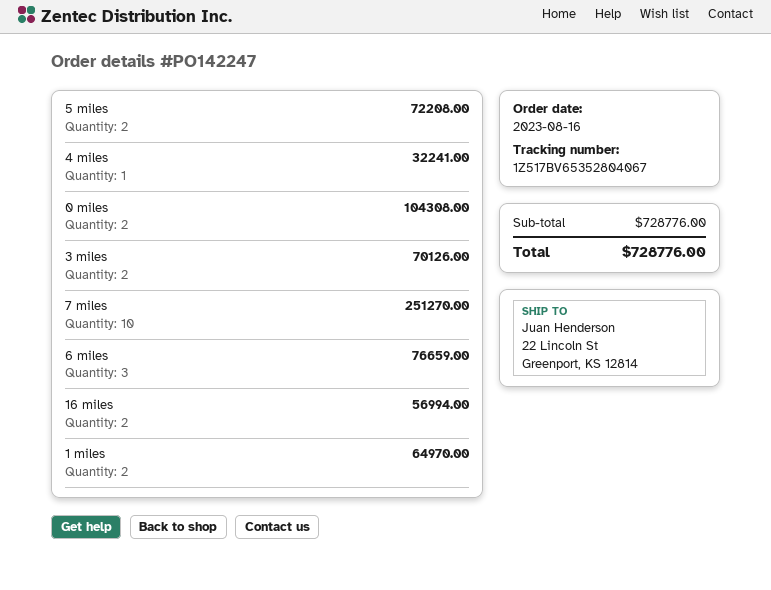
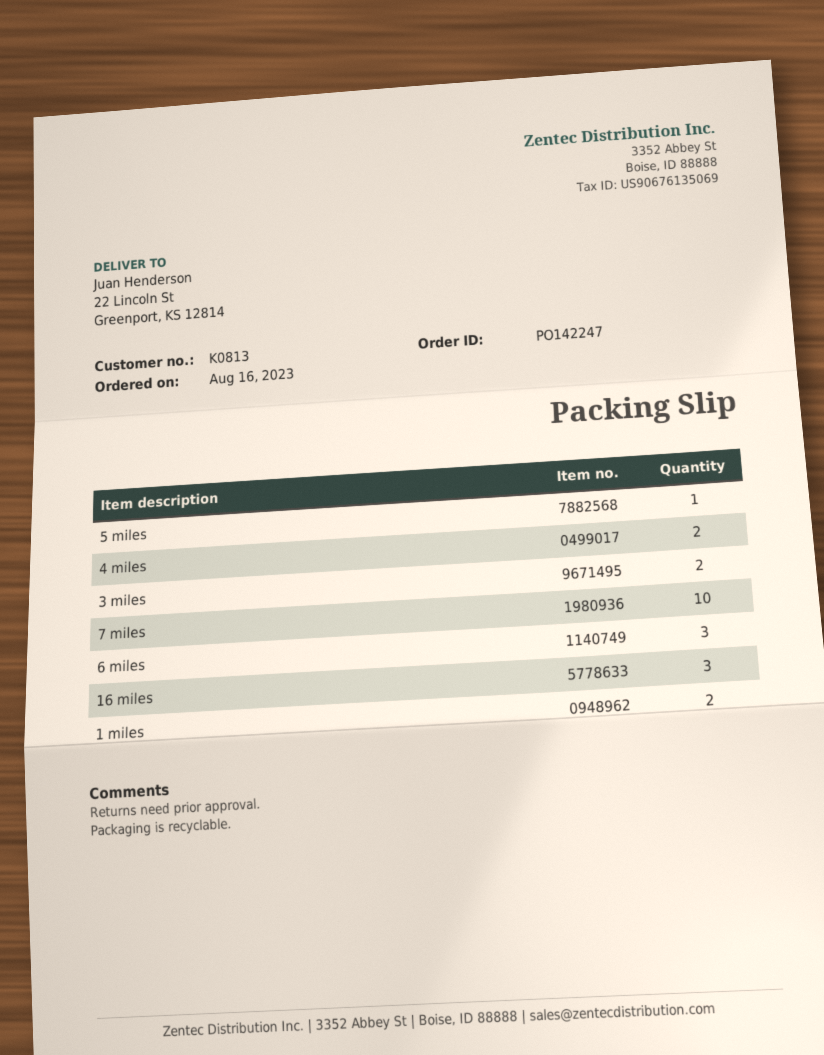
5 miles: 2 -> 1
4 miles: 1 -> 2
0 miles: 2 -> none
16 miles: 2 -> 3

